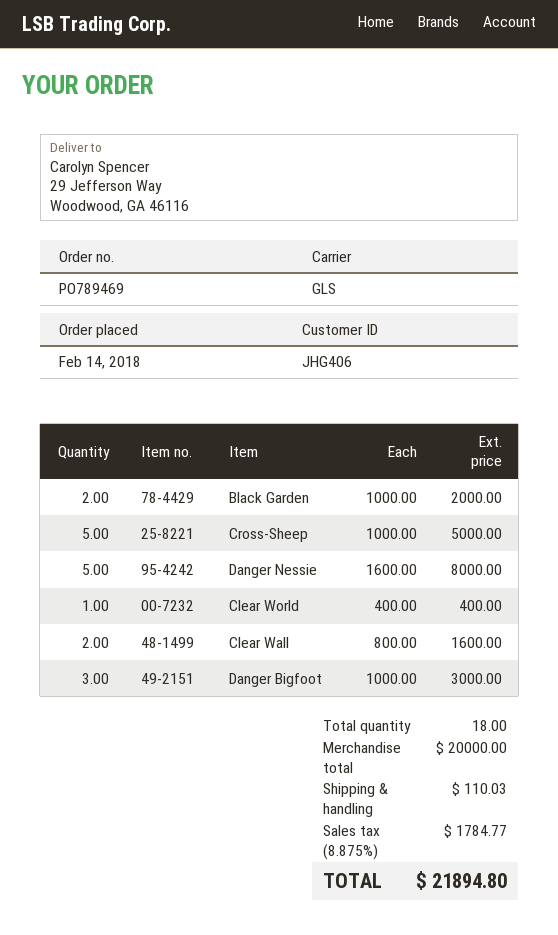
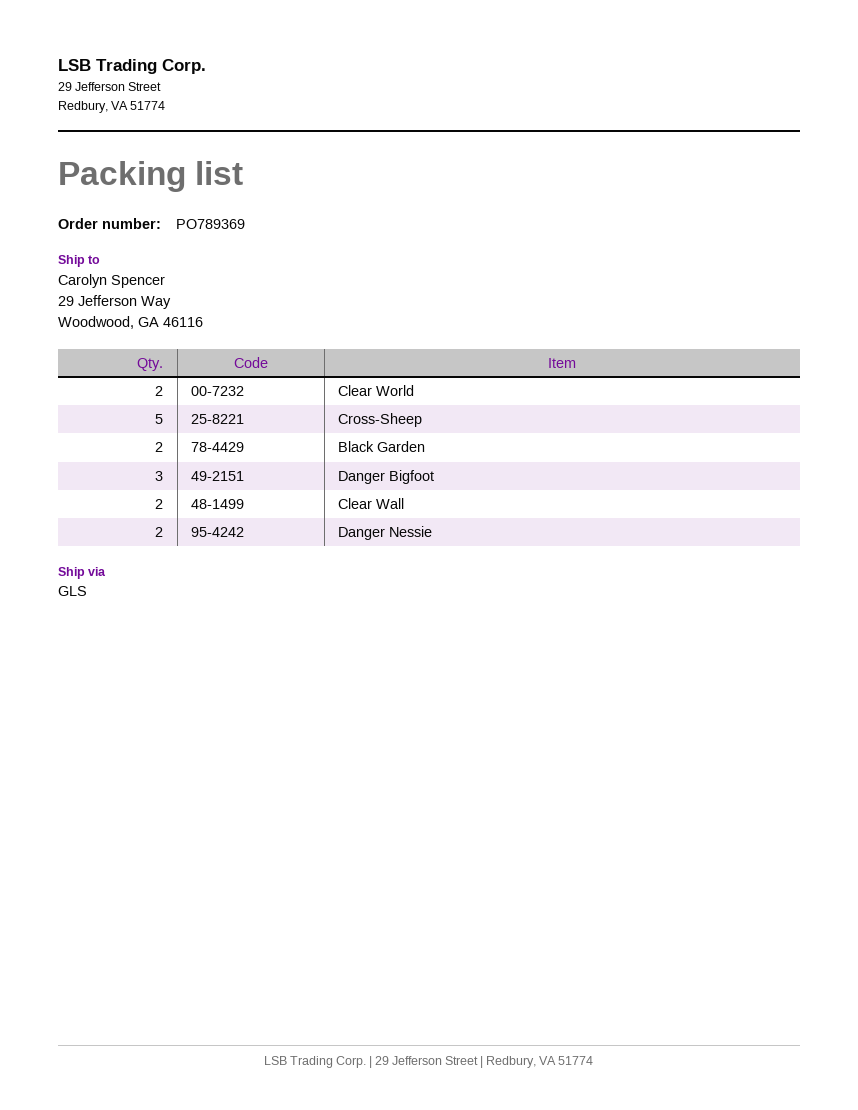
order number: PO789469 -> PO789369
Danger Nessie: 5 -> 2
Clear World: 1 -> 2

